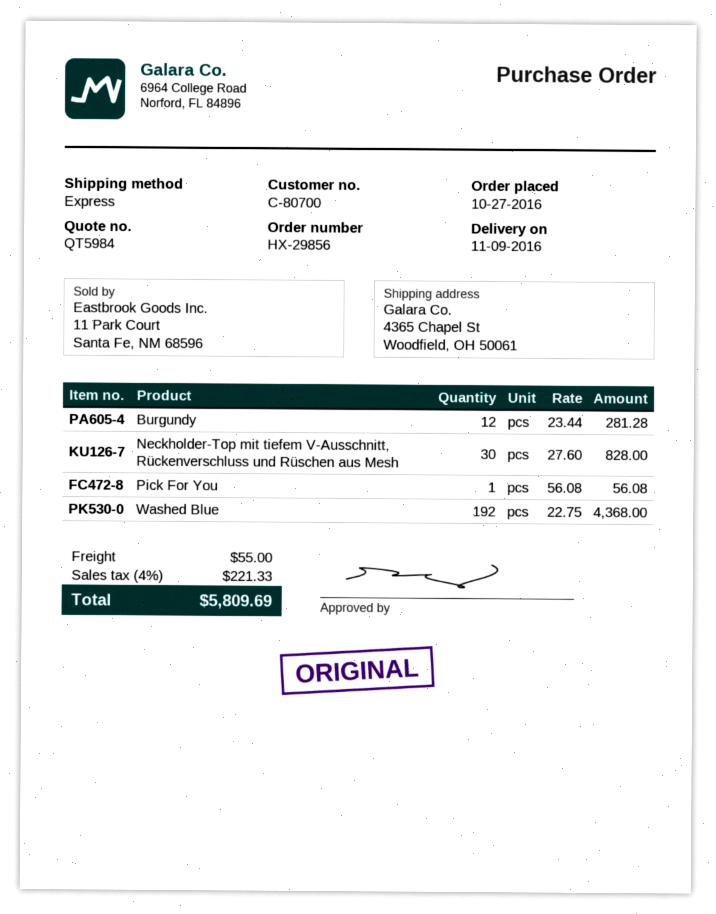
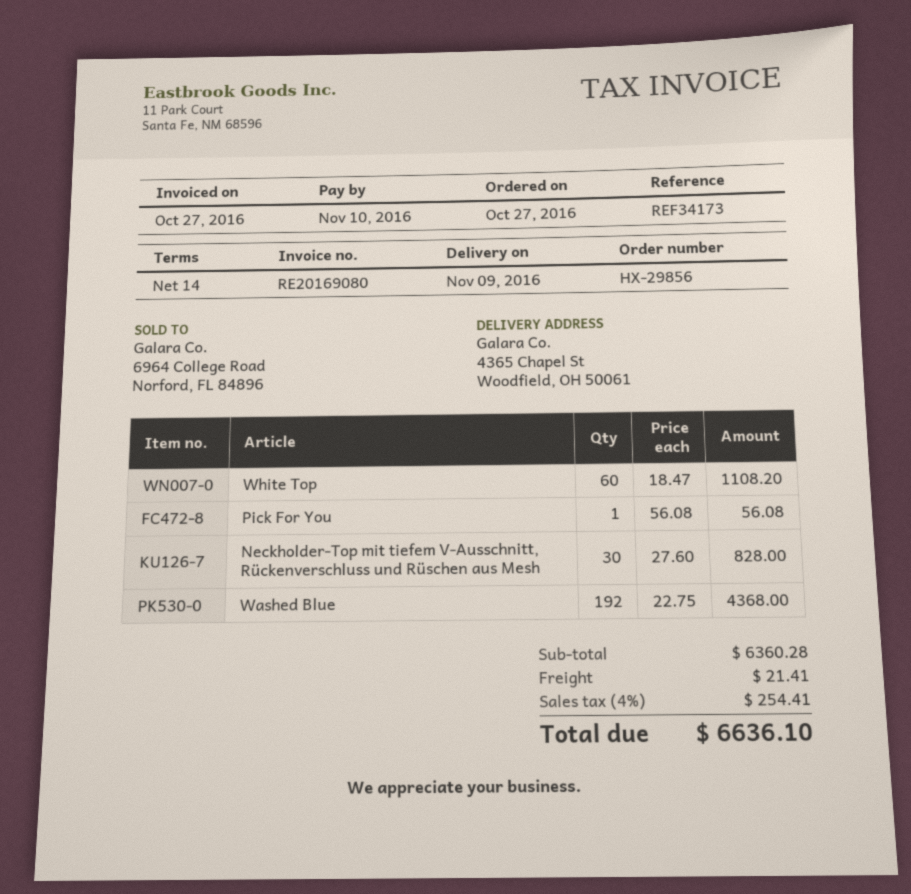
Burgundy: 12 x 23.44 = 281.28 -> none
White Top: none -> 60 x 18.47 = 1108.20
shipping: 55.00 -> 21.41
tax: 4% = 221.33 -> 4% = 254.41
total: 5809.69 -> 6636.10

